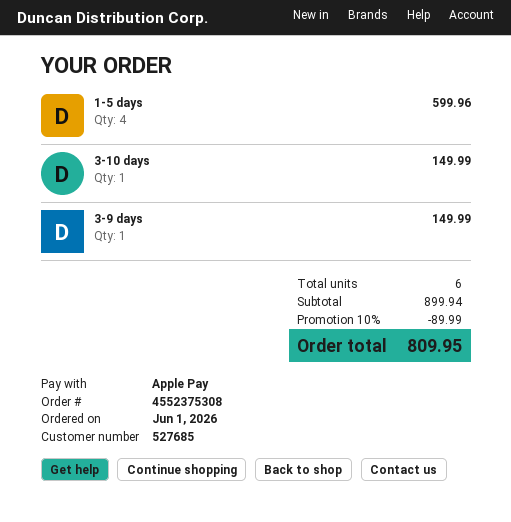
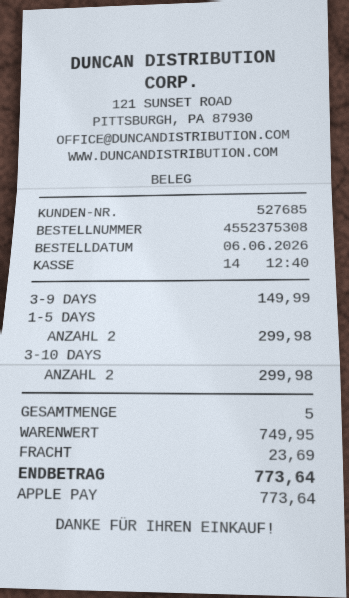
order date: 2026-06-01 -> 2026-06-06
1-5 days: 4 for 599.96 -> 2 for 299.98
3-10 days: 1 for 149.99 -> 2 for 299.98
total quantity: 6 -> 5
subtotal: 899.94 -> 749.95
discount: 10% = 89.99 -> none
shipping: none -> 23.69
total: 809.95 -> 773.64

